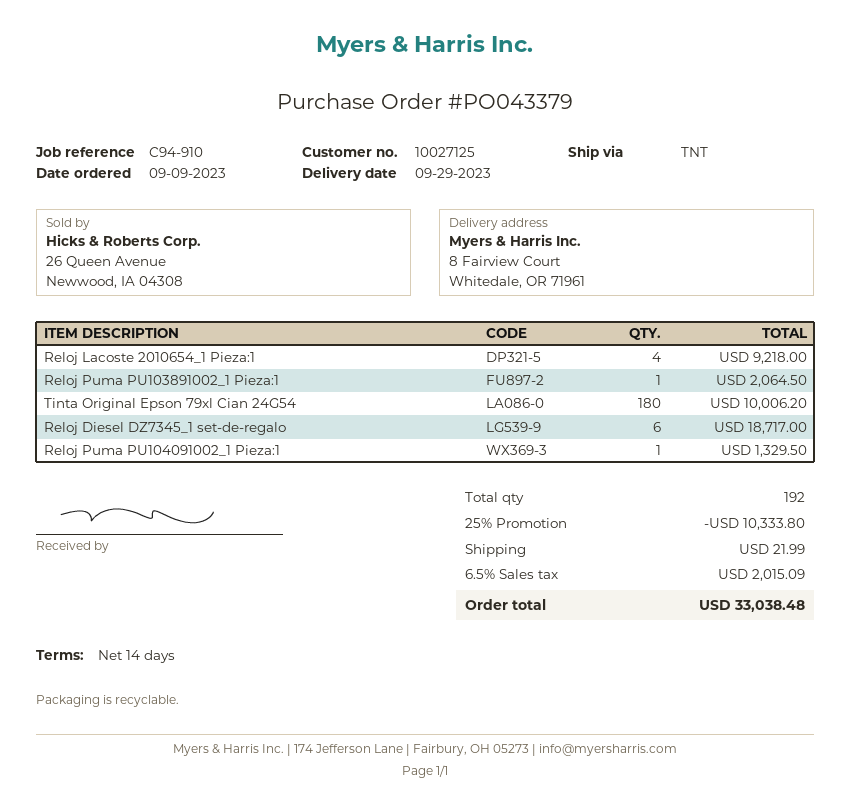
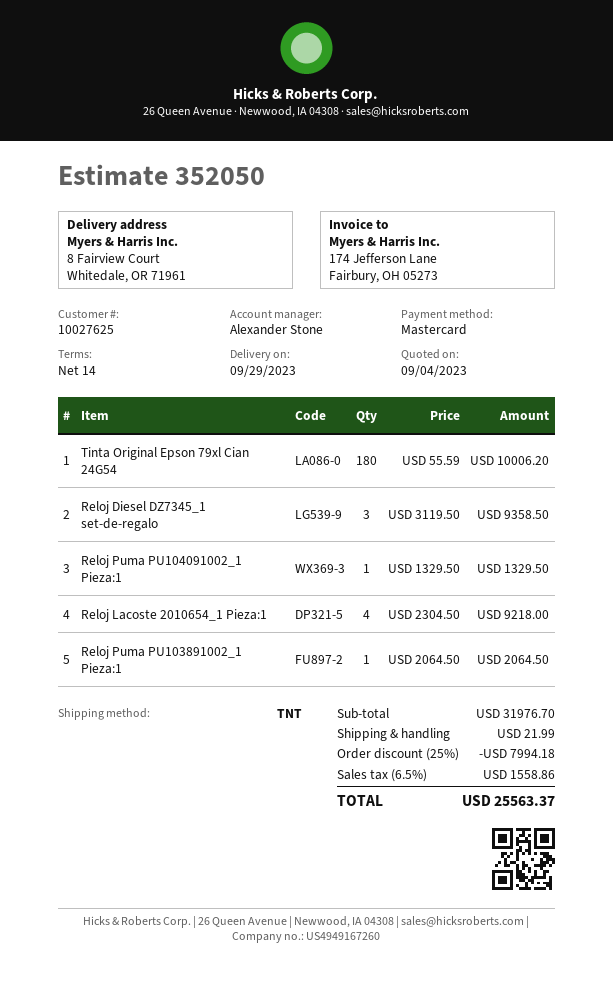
customer number: 10027125 -> 10027625
Reloj Diesel DZ7345_1 set-de-regalo: 6 for 18717.00 -> 3 for 9358.50
discount: 25% = 10333.80 -> 25% = 7994.18
tax: 6.5% = 2015.09 -> 6.5% = 1558.86
total: 33038.48 -> 25563.37

